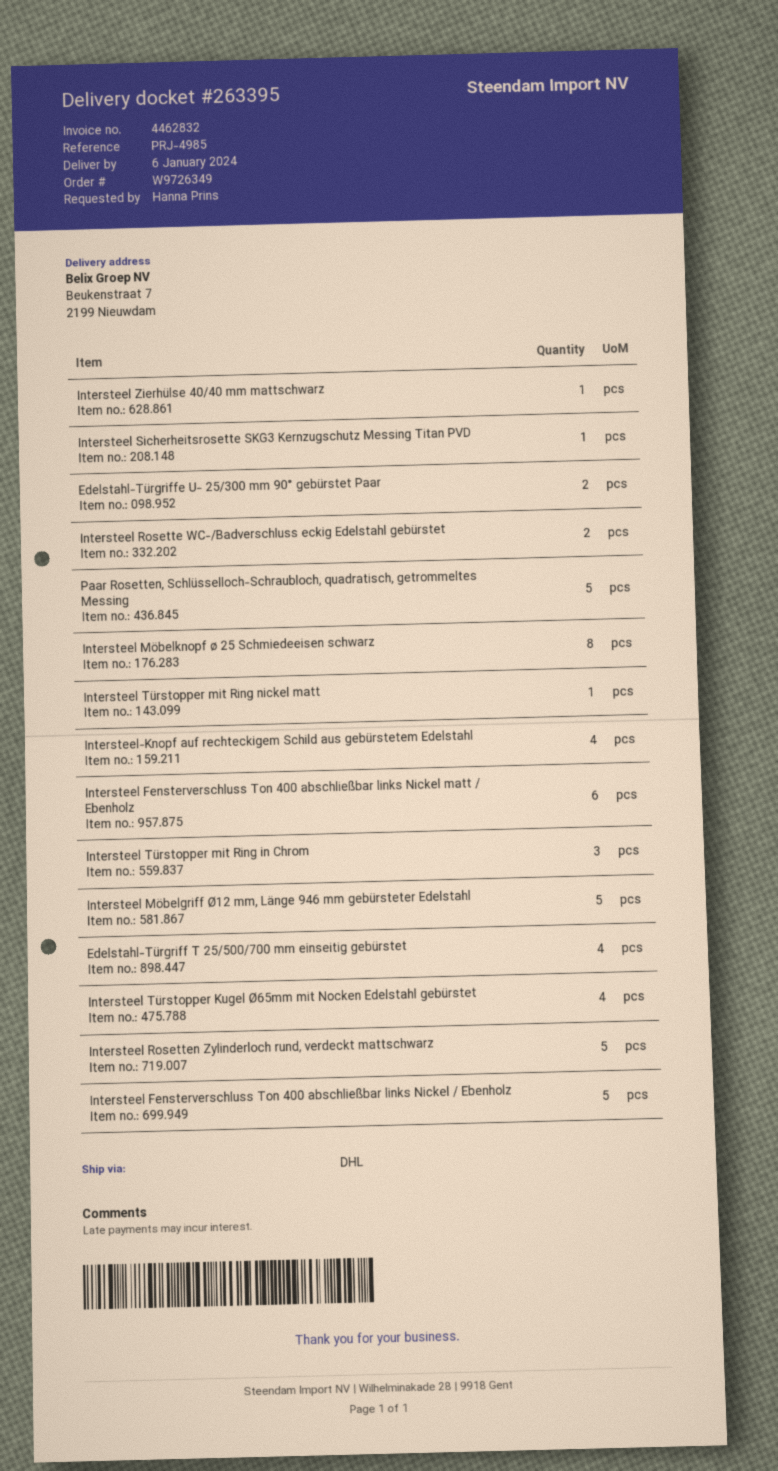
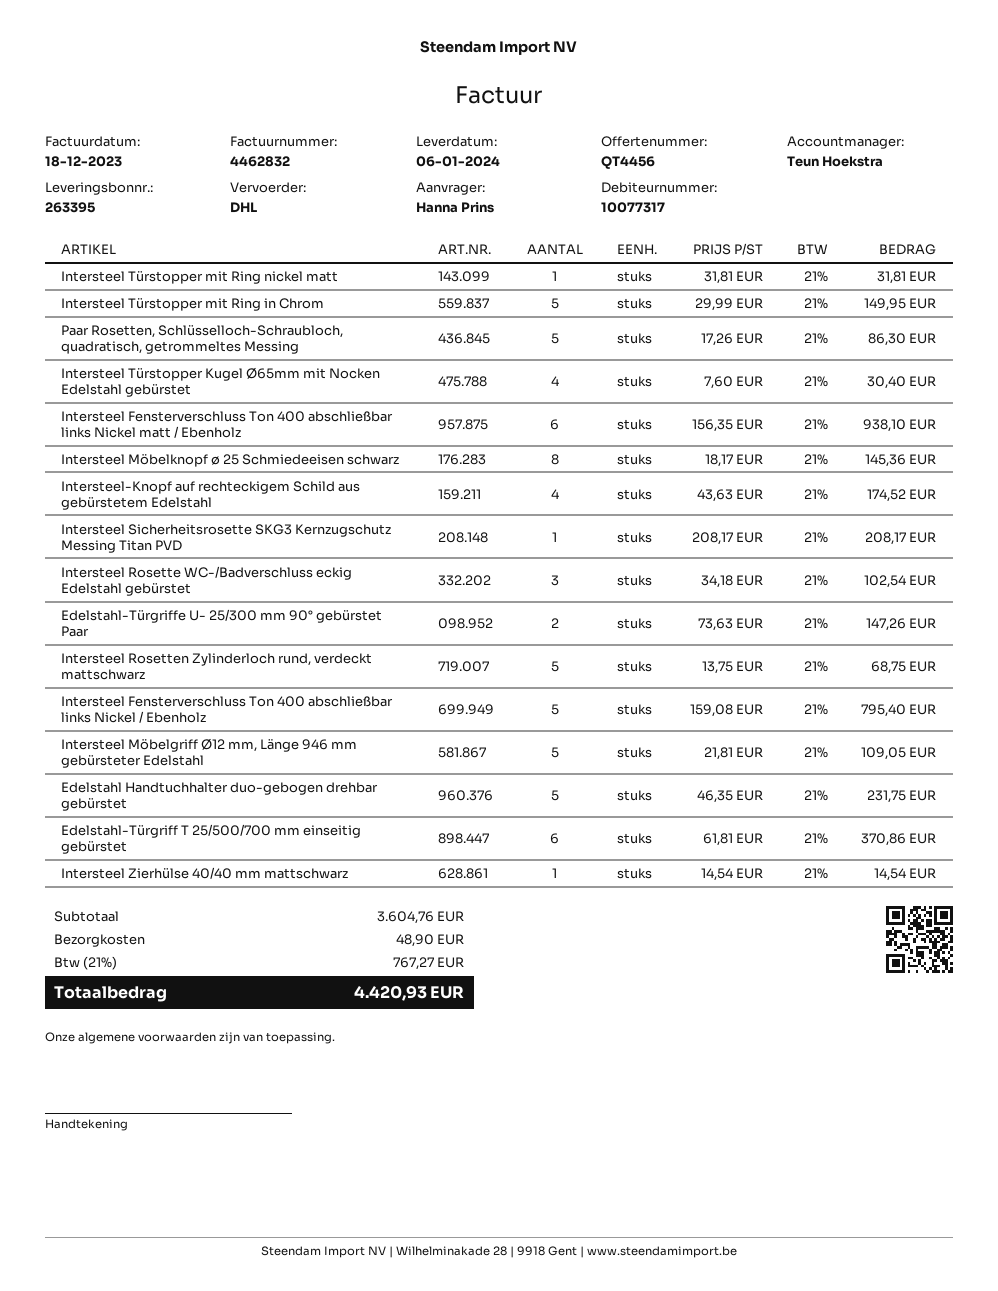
Intersteel Rosette WC-/Badverschluss eckig Edelstahl gebürstet: 2 -> 3
Intersteel Türstopper mit Ring in Chrom: 3 -> 5
Edelstahl-Türgriff T 25/500/700 mm einseitig gebürstet: 4 -> 6
Edelstahl Handtuchhalter duo-gebogen drehbar gebürstet: none -> 5

